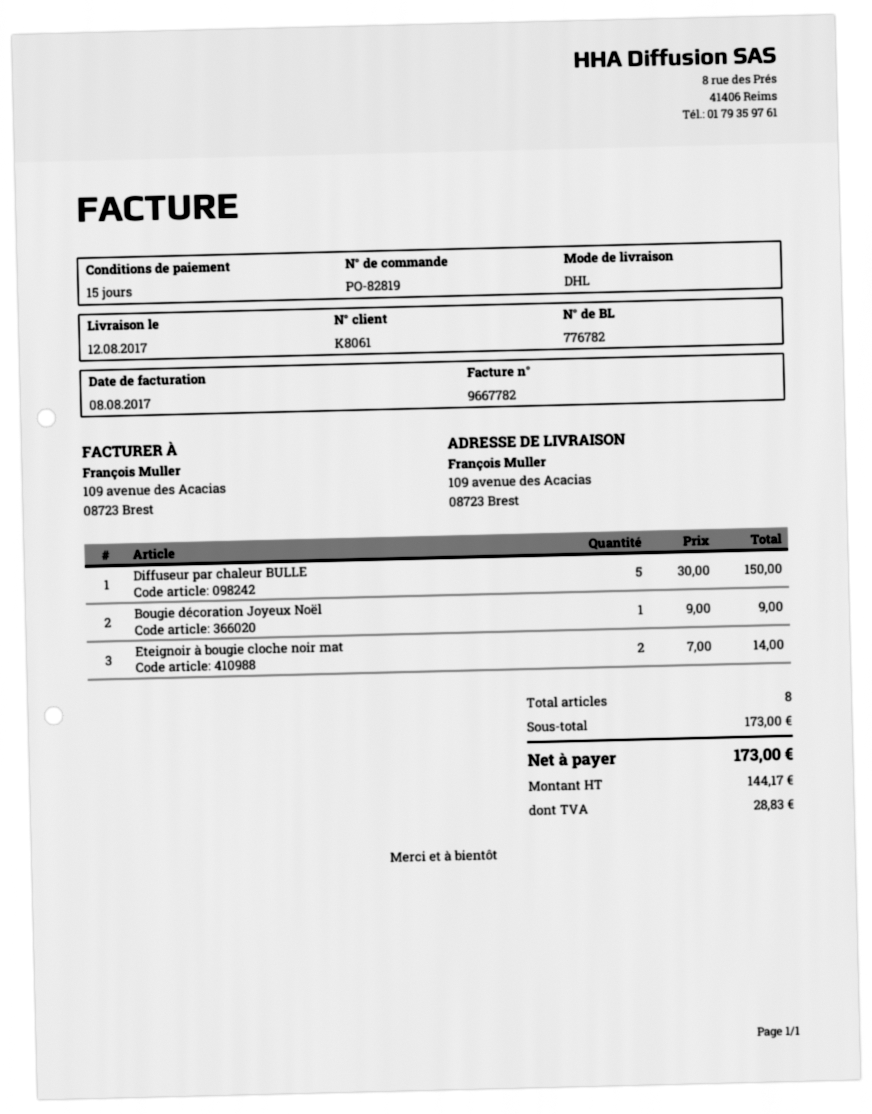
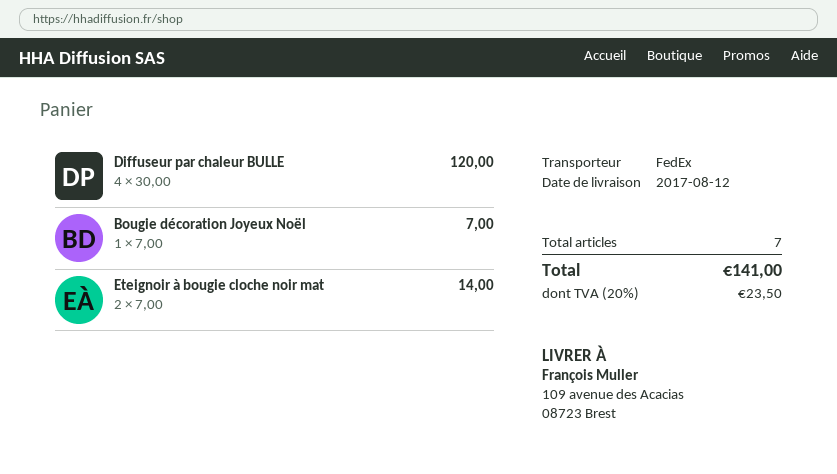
shipping method: DHL -> FedEx
Diffuseur par chaleur BULLE: 5 x 30.00 = 150.00 -> 4 x 30.00 = 120.00
Bougie décoration Joyeux Noël: 1 x 9.00 = 9.00 -> 1 x 7.00 = 7.00
total quantity: 8 -> 7
tax: 28.83 -> 23.50
total: 173.00 -> 141.00

